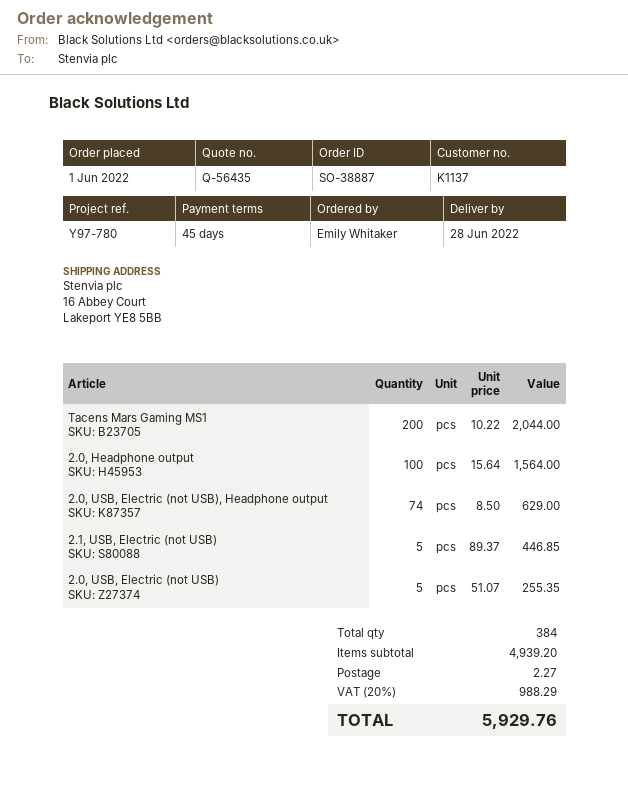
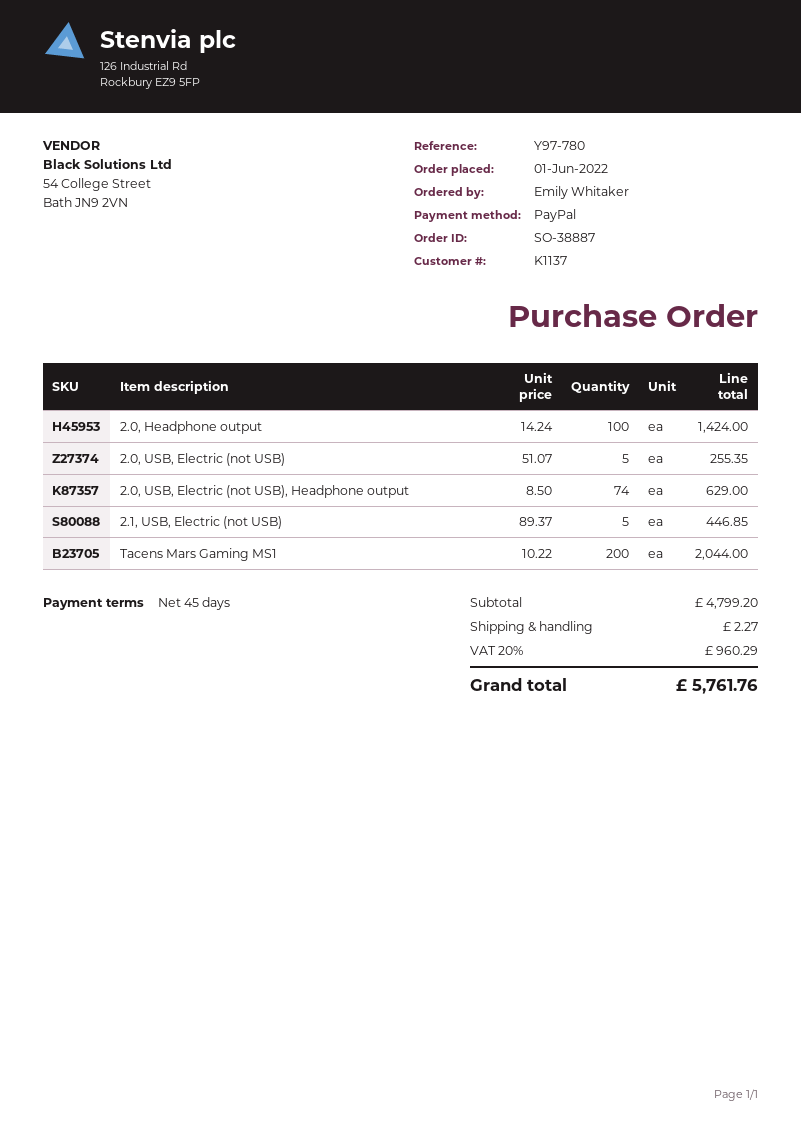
2.0, Headphone output: 100 x 15.64 = 1564.00 -> 100 x 14.24 = 1424.00
subtotal: 4939.20 -> 4799.20
tax: 20% = 988.29 -> 20% = 960.29
total: 5929.76 -> 5761.76

